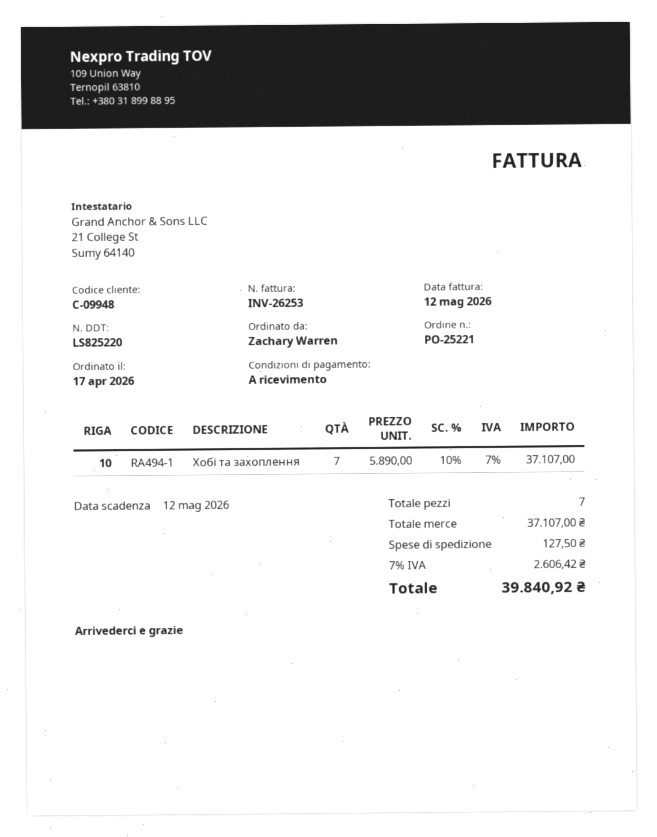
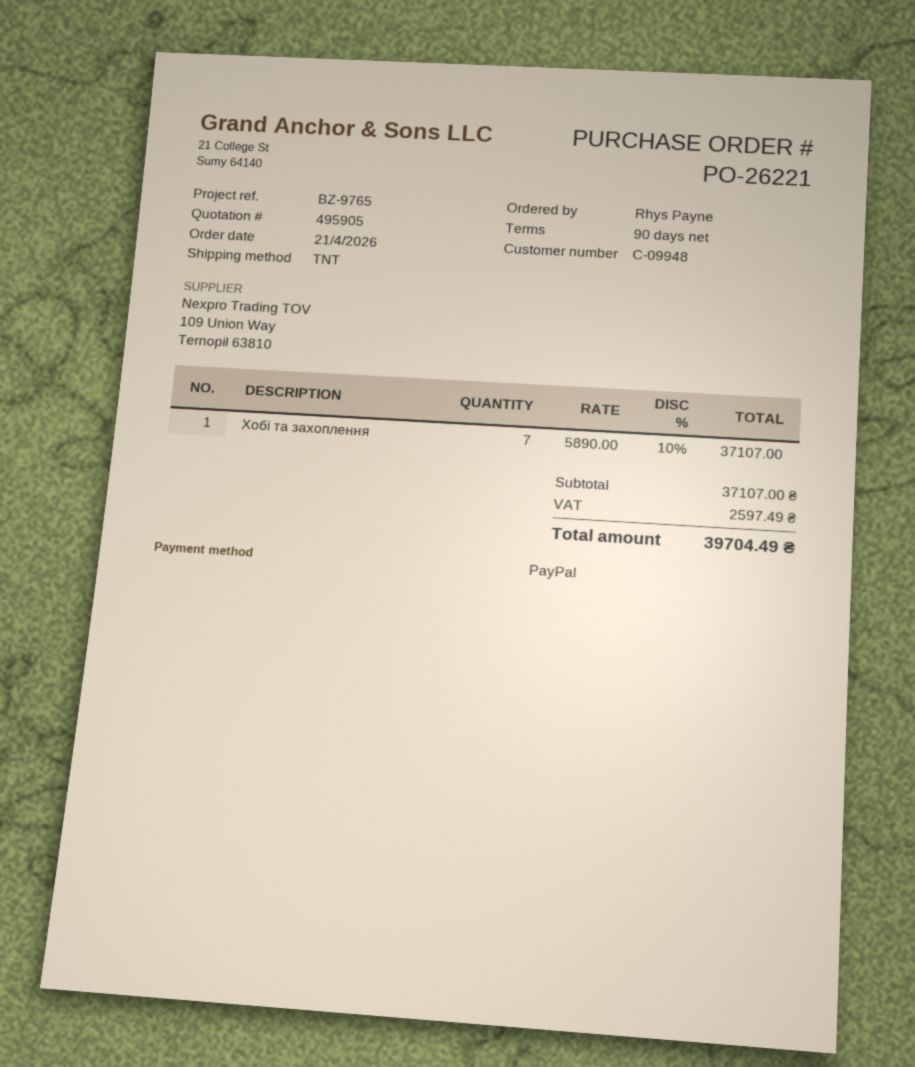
order number: PO-25221 -> PO-26221
order date: 2026-04-17 -> 2026-04-21
payment terms: on receipt -> 90 days
ordered by: Zachary Warren -> Rhys Payne
shipping: 127.50 -> none
tax: 2606.42 -> 2597.49
total: 39840.92 -> 39704.49

